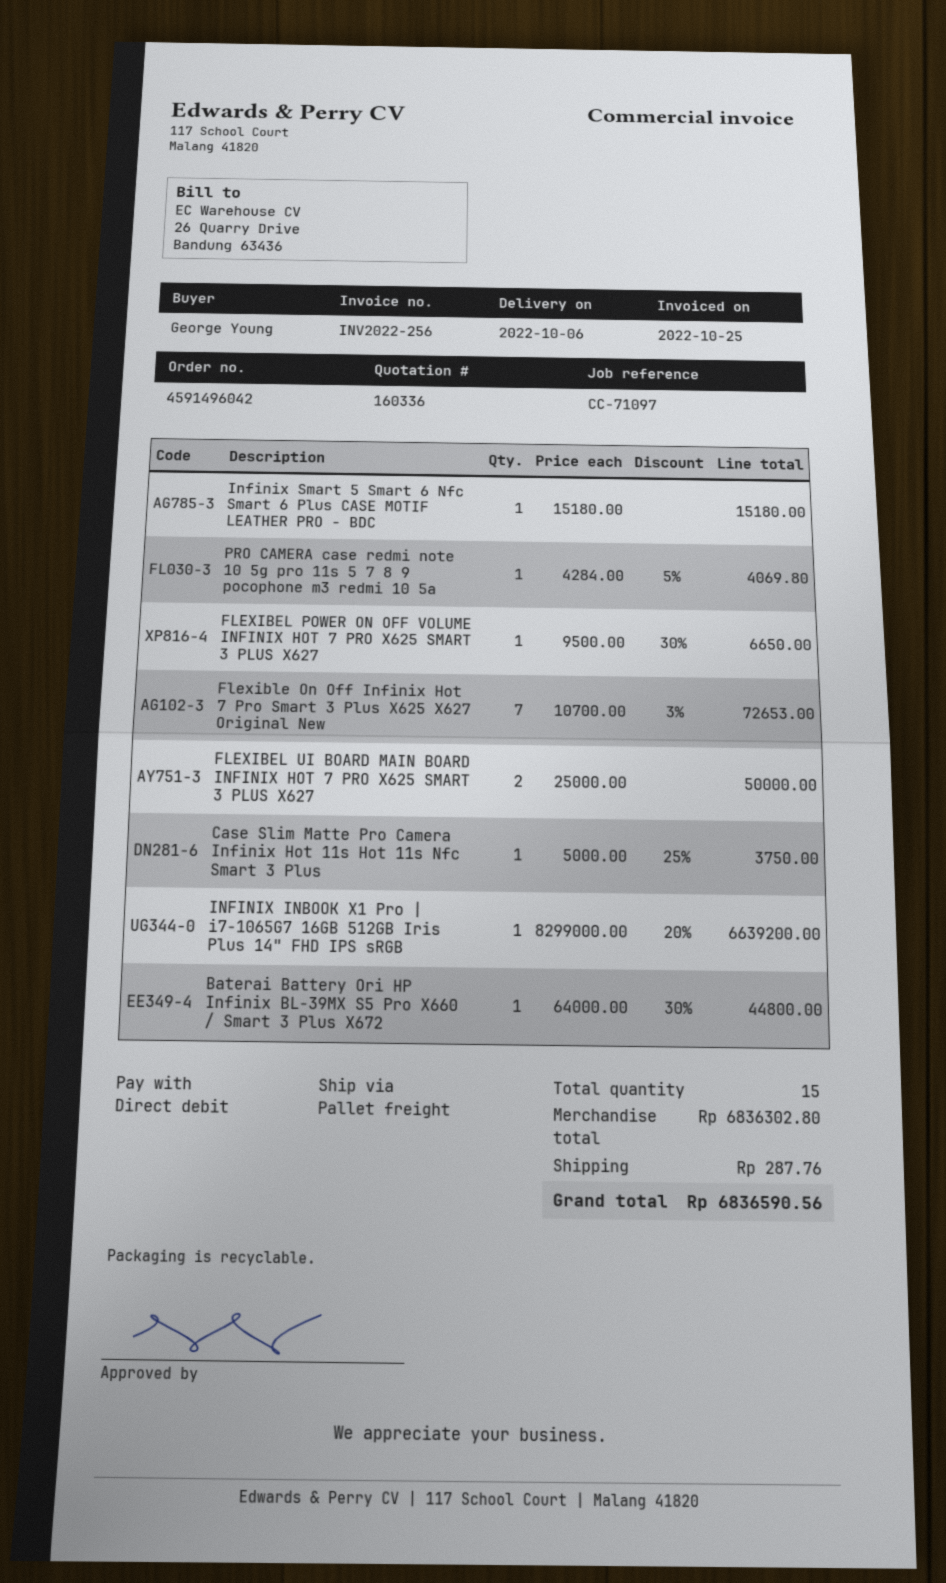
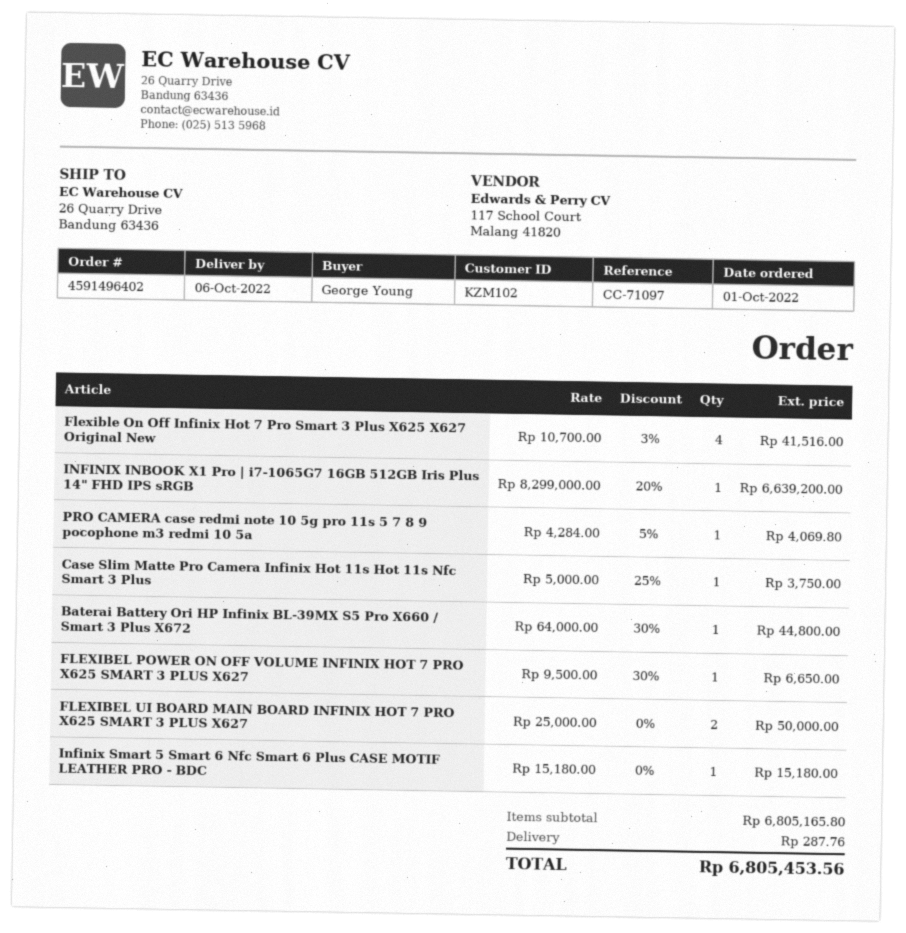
order number: 4591496042 -> 4591496402
Flexible On Off Infinix Hot 7 Pro Smart 3 Plus X625 X627 Original New: 7 x 10700.00 - 3% = 72653.00 -> 4 x 10700.00 - 3% = 41516.00
subtotal: 6836302.80 -> 6805165.80
total: 6836590.56 -> 6805453.56

